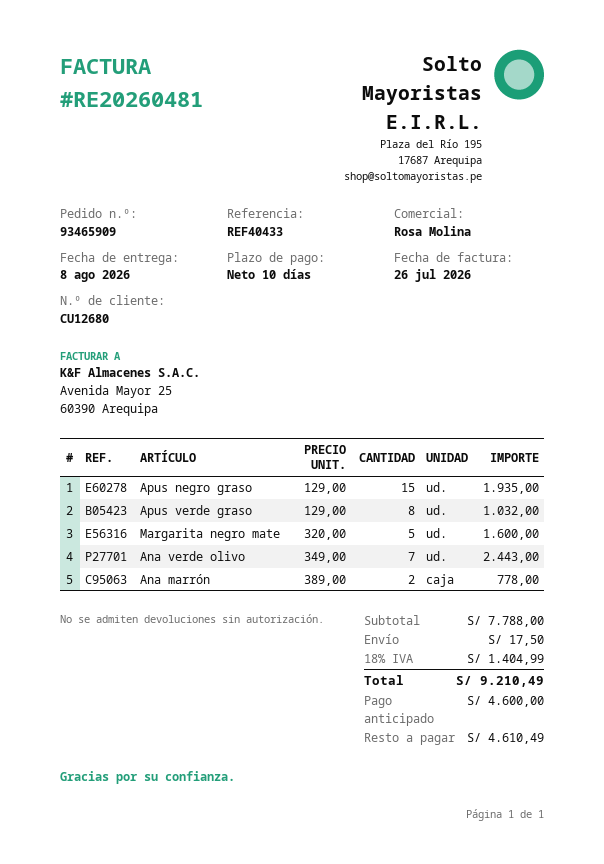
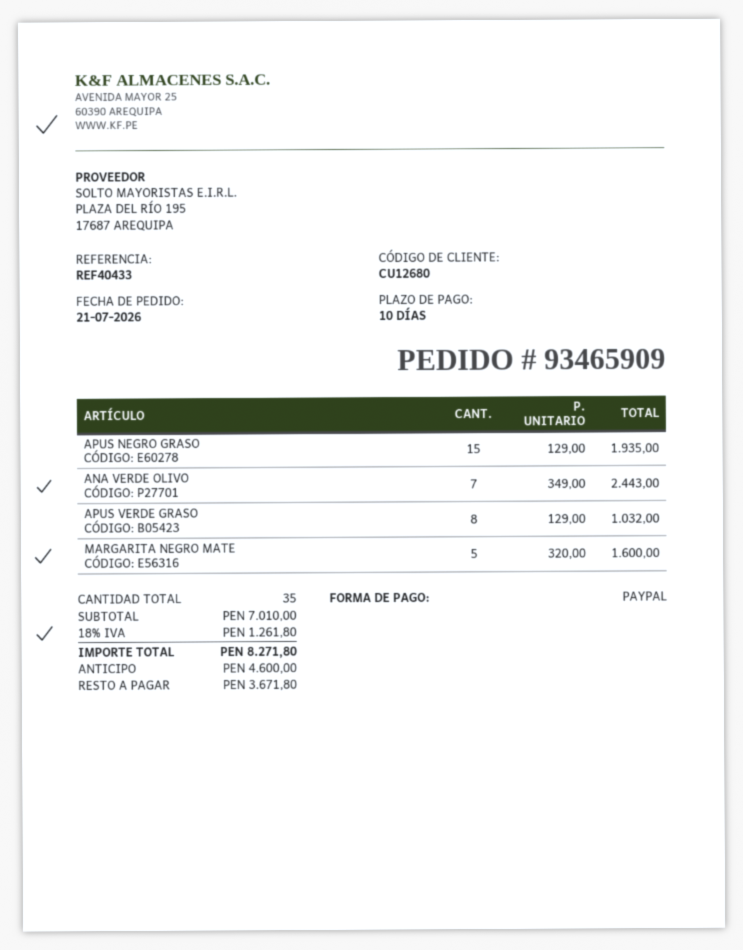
Ana marrón: 2 x 389.00 = 778.00 -> none
subtotal: 7788.00 -> 7010.00
shipping: 17.50 -> none
tax: 18% = 1404.99 -> 18% = 1261.80
total: 9210.49 -> 8271.80
balance: 4610.49 -> 3671.80

